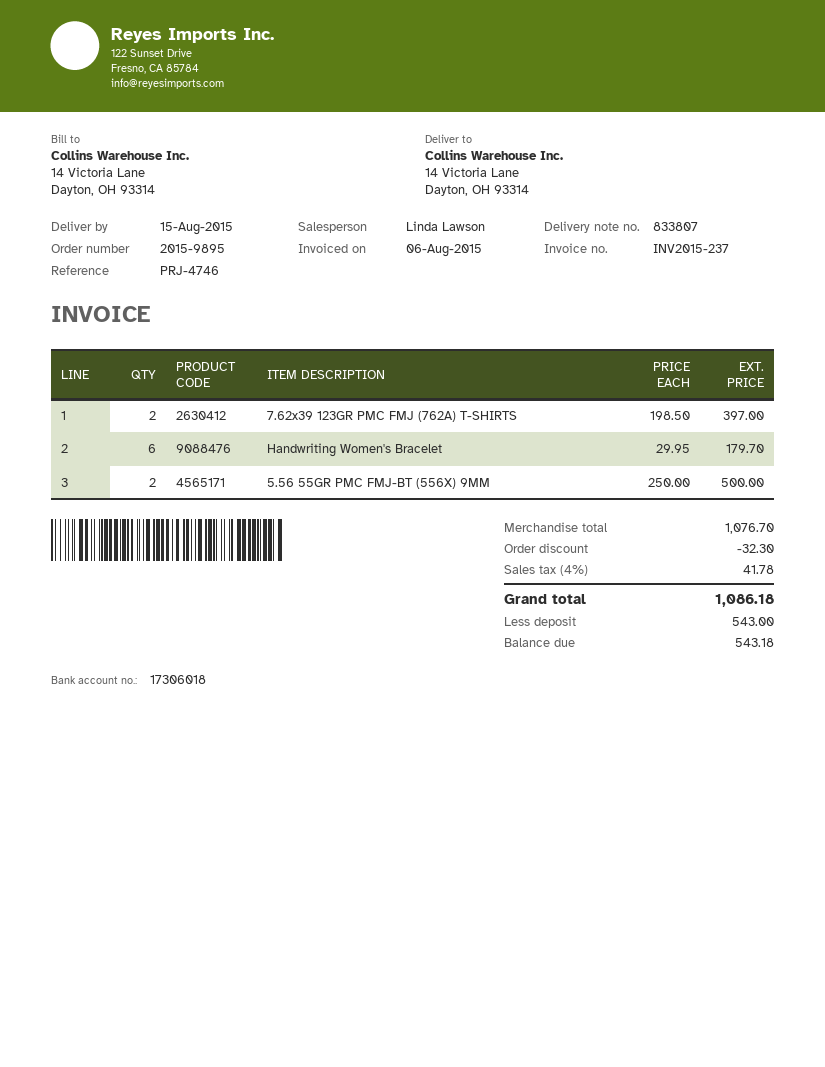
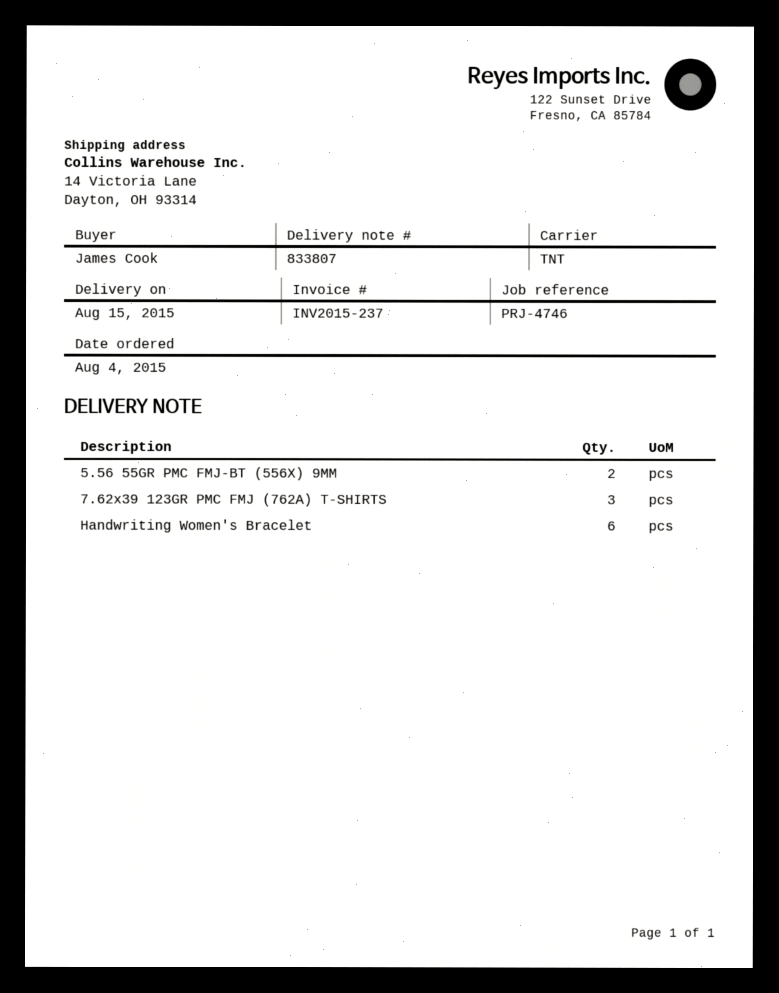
7.62x39 123GR PMC FMJ (762A) T-SHIRTS: 2 -> 3

